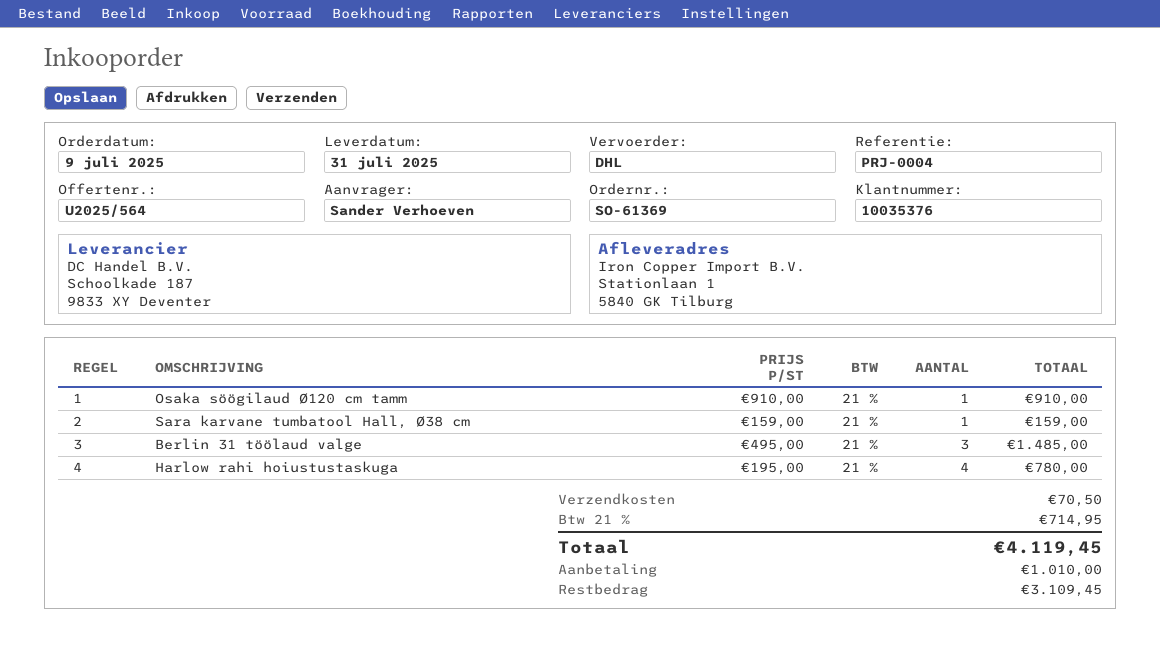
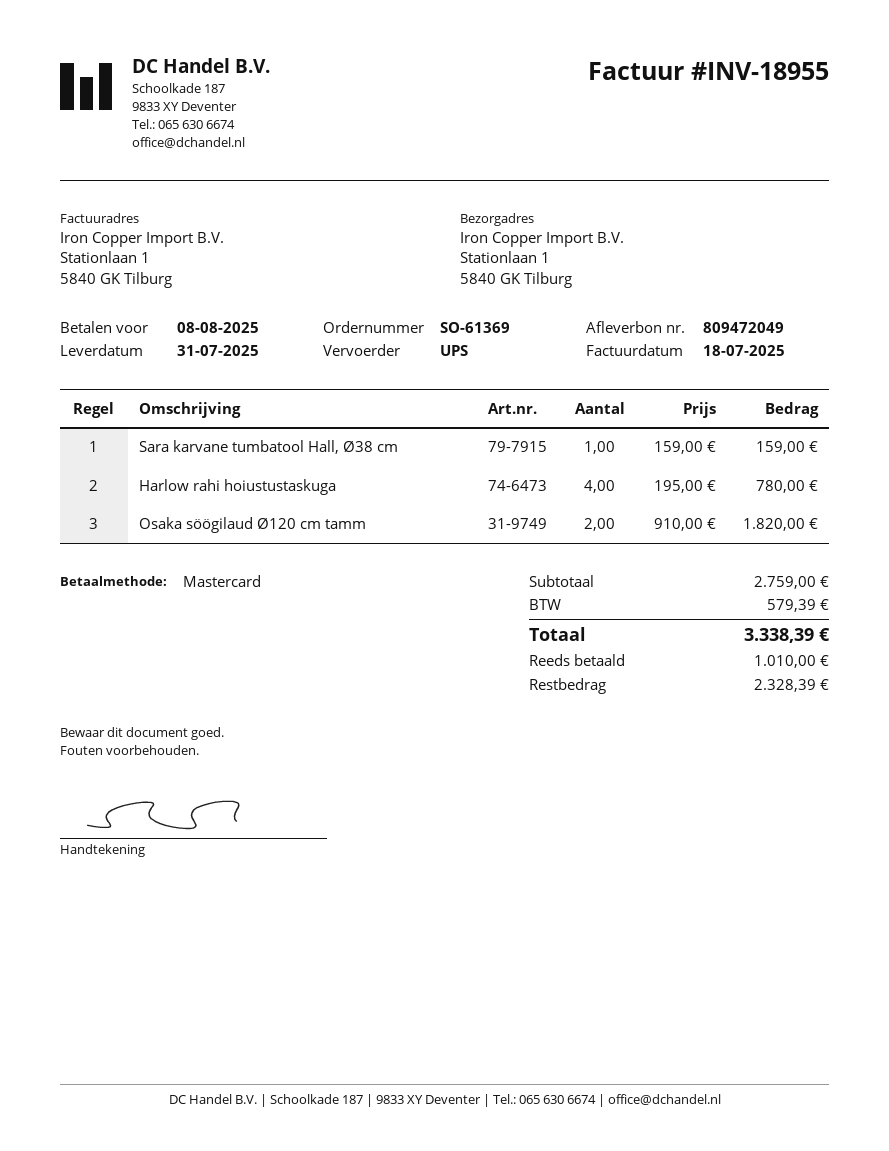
shipping method: DHL -> UPS
Osaka söögilaud Ø120 cm tamm: 1 x 910.00 = 910.00 -> 2 x 910.00 = 1820.00
Berlin 31 töölaud valge: 3 x 495.00 = 1485.00 -> none
shipping: 70.50 -> none
tax: 714.95 -> 579.39
total: 4119.45 -> 3338.39
balance: 3109.45 -> 2328.39

